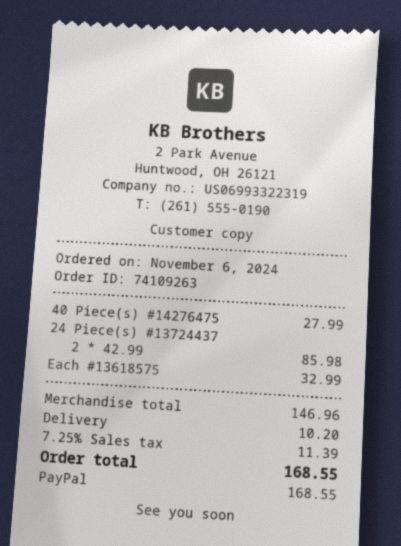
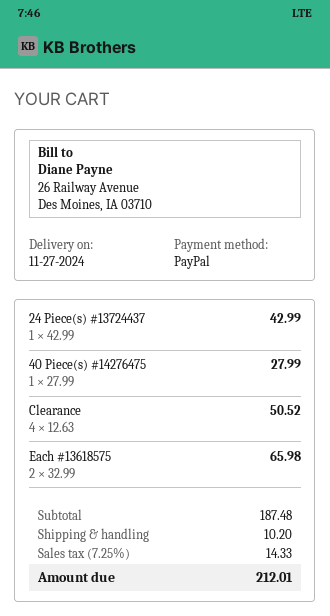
24 Piece(s) #13724437: 2 x 42.99 = 85.98 -> 1 x 42.99 = 42.99
Each #13618575: 1 x 32.99 = 32.99 -> 2 x 32.99 = 65.98
Clearance: none -> 4 x 12.63 = 50.52
subtotal: 146.96 -> 187.48
tax: 7.25% = 11.39 -> 7.25% = 14.33
total: 168.55 -> 212.01

